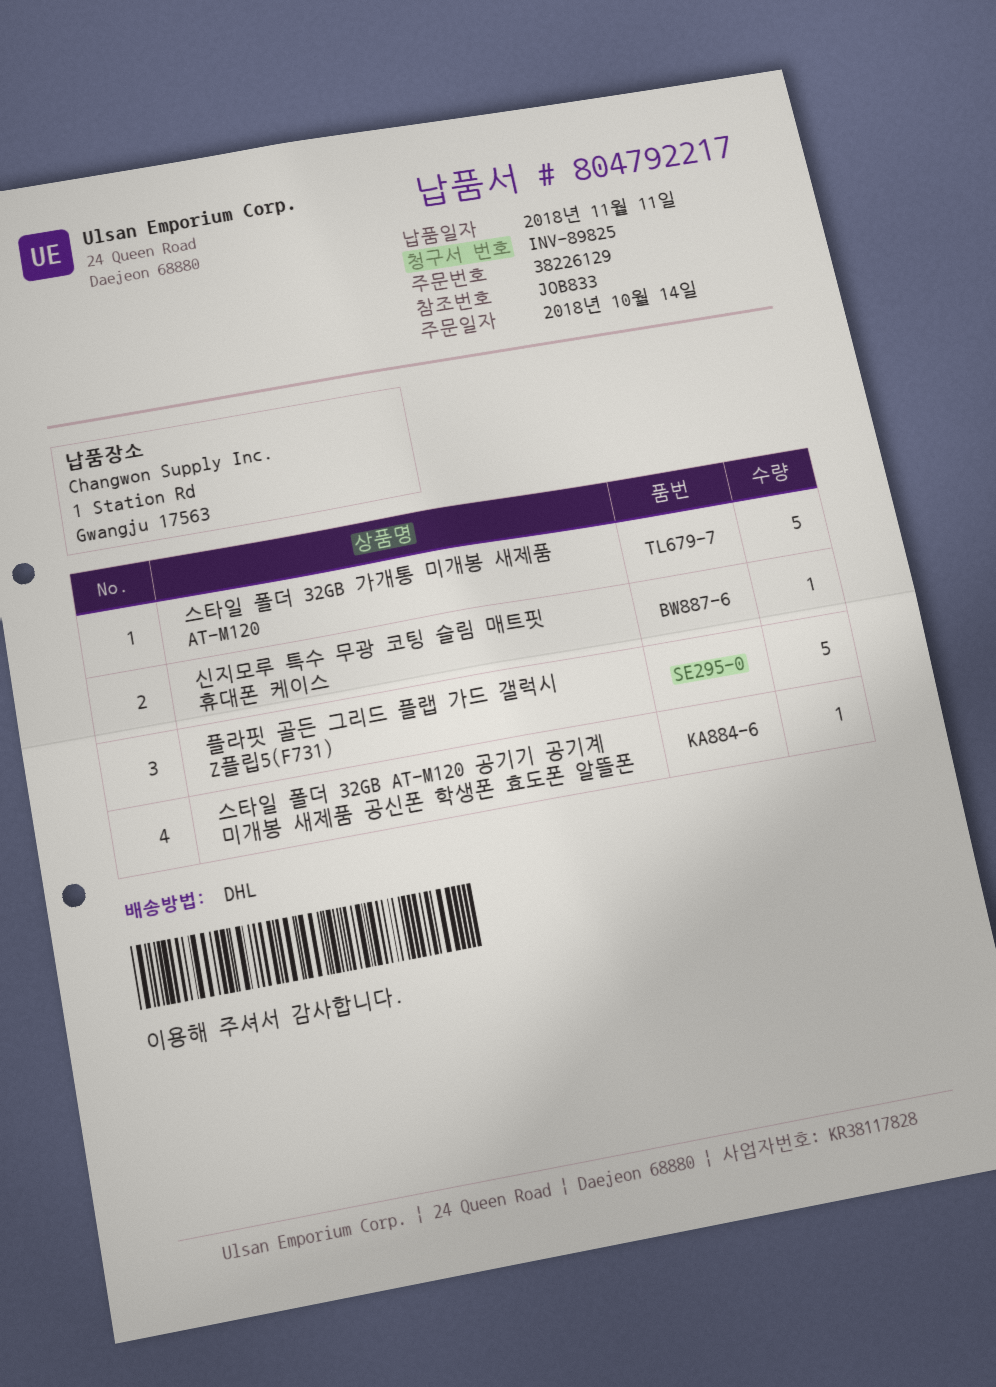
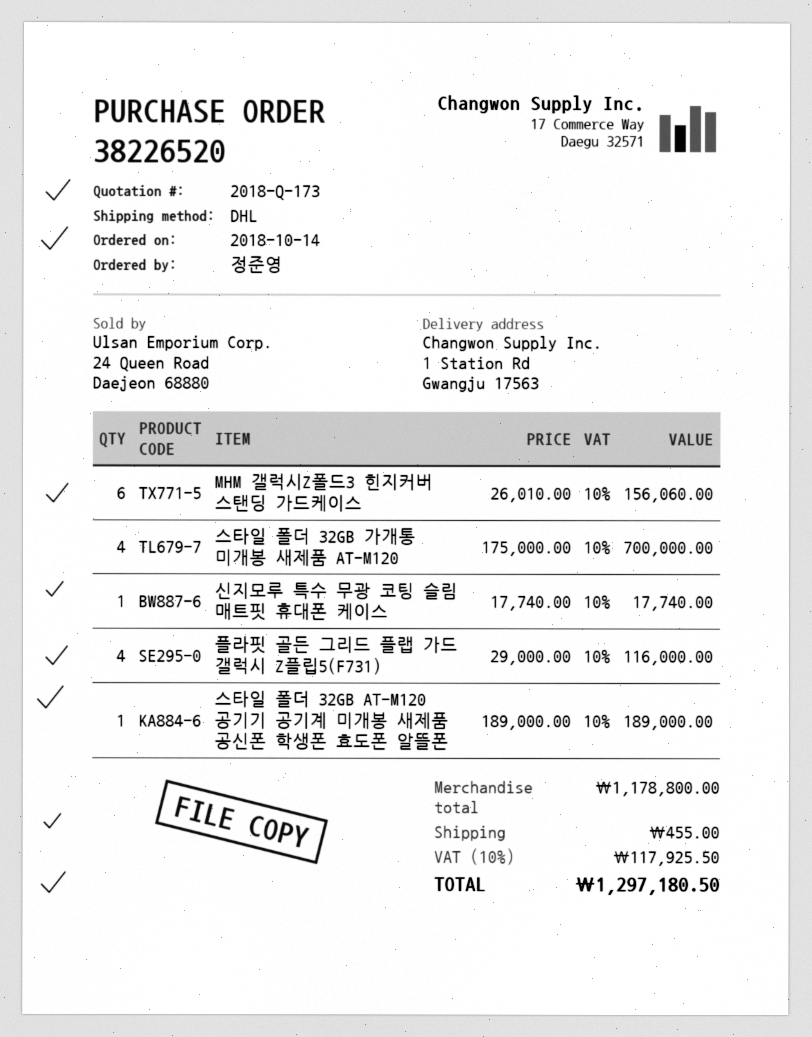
order number: 38226129 -> 38226520
스타일 폴더 32GB 가개통 미개봉 새제품 AT-M120: 5 -> 4
플라핏 골든 그리드 플랩 가드 갤럭시 Z플립5(F731): 5 -> 4
MHM 갤럭시Z폴드3 힌지커버 스탠딩 가드케이스: none -> 6

